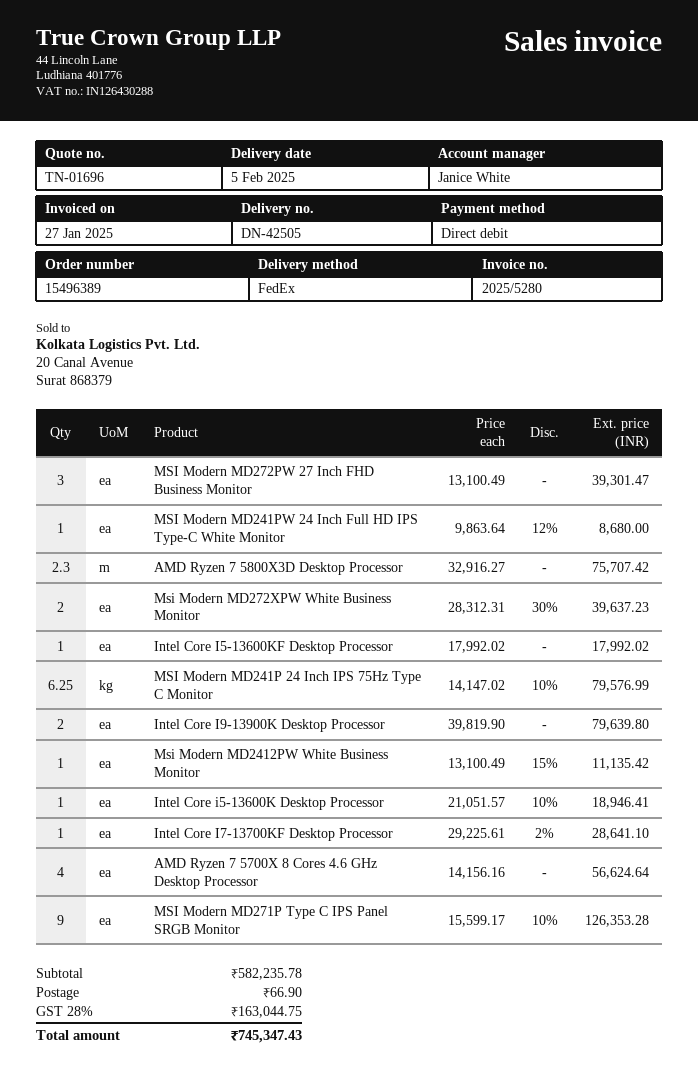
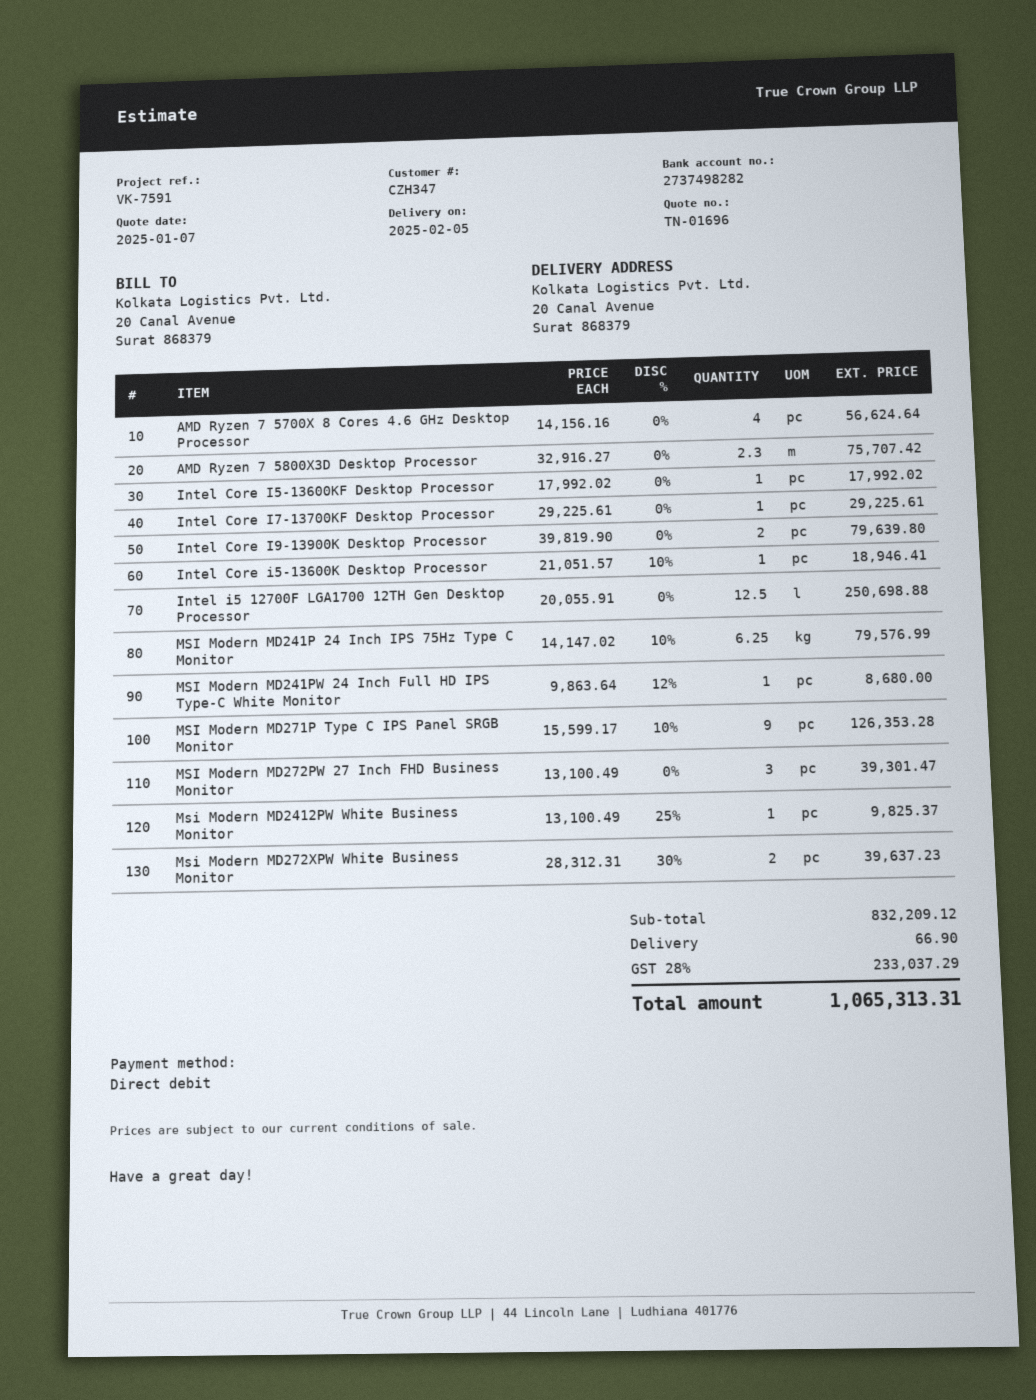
Msi Modern MD2412PW White Business Monitor: 1 x 13100.49 - 15% = 11135.42 -> 1 x 13100.49 - 25% = 9825.37
Intel Core I7-13700KF Desktop Processor: 1 x 29225.61 - 2% = 28641.10 -> 1 x 29225.61 = 29225.61
Intel i5 12700F LGA1700 12TH Gen Desktop Processor: none -> 12.5 x 20055.91 = 250698.88
subtotal: 582235.78 -> 832209.12
tax: 28% = 163044.75 -> 28% = 233037.29
total: 745347.43 -> 1065313.31

